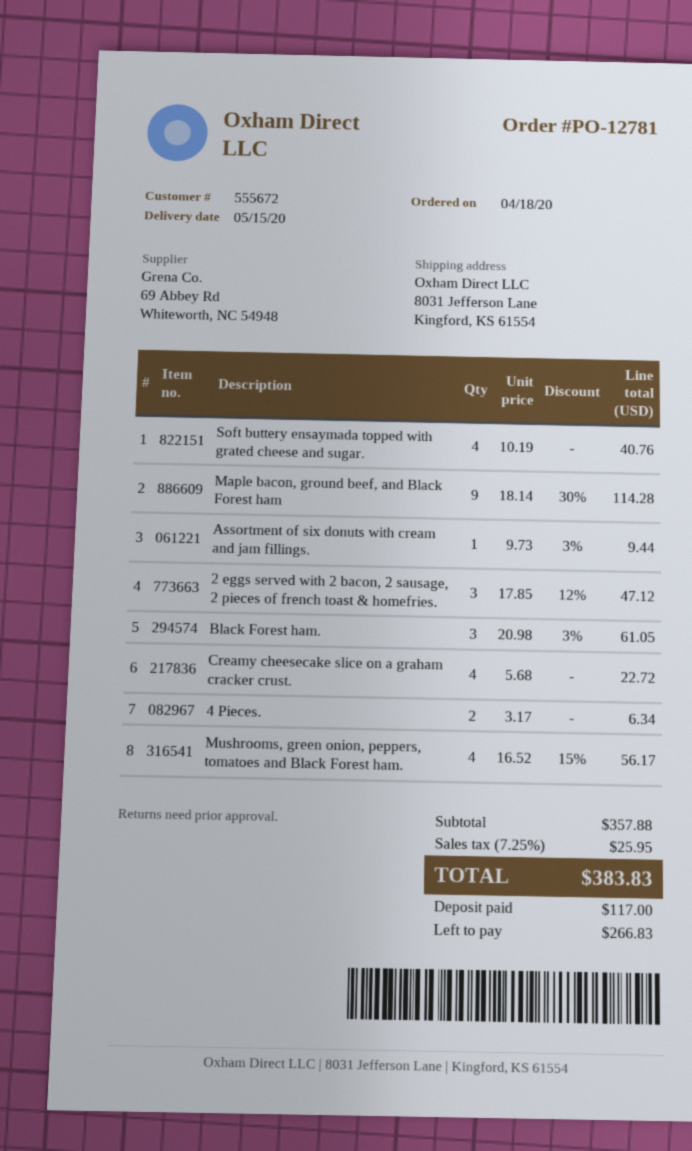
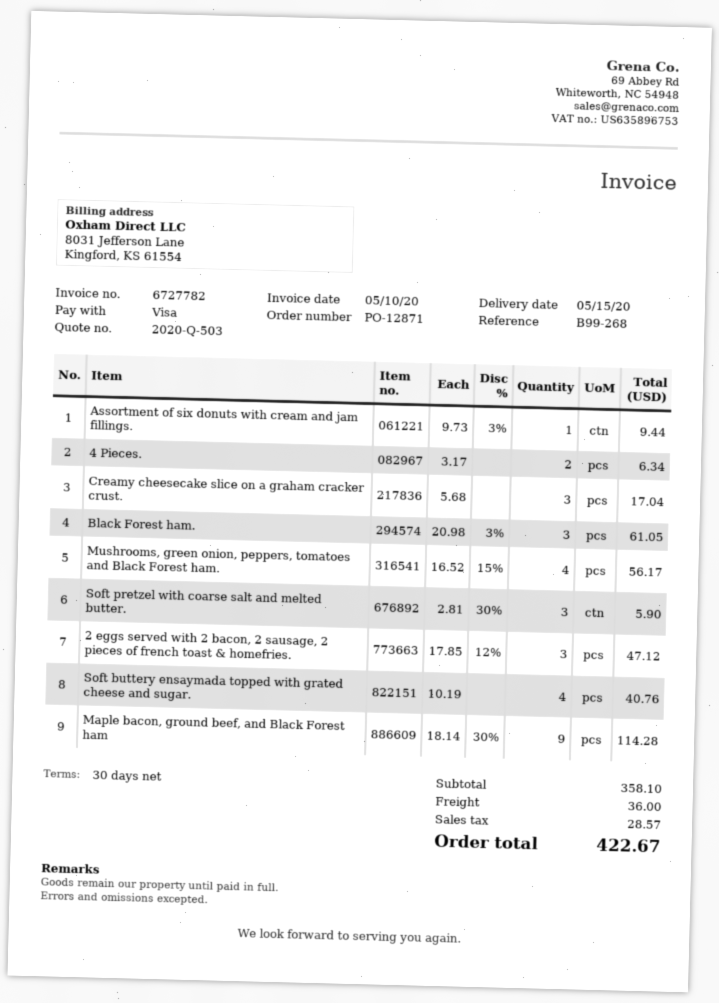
order number: PO-12781 -> PO-12871
Creamy cheesecake slice on a graham cracker crust.: 4 x 5.68 = 22.72 -> 3 x 5.68 = 17.04
Soft pretzel with coarse salt and melted butter.: none -> 3 x 2.81 - 30% = 5.90
subtotal: 357.88 -> 358.10
shipping: none -> 36.00
tax: 25.95 -> 28.57
total: 383.83 -> 422.67

